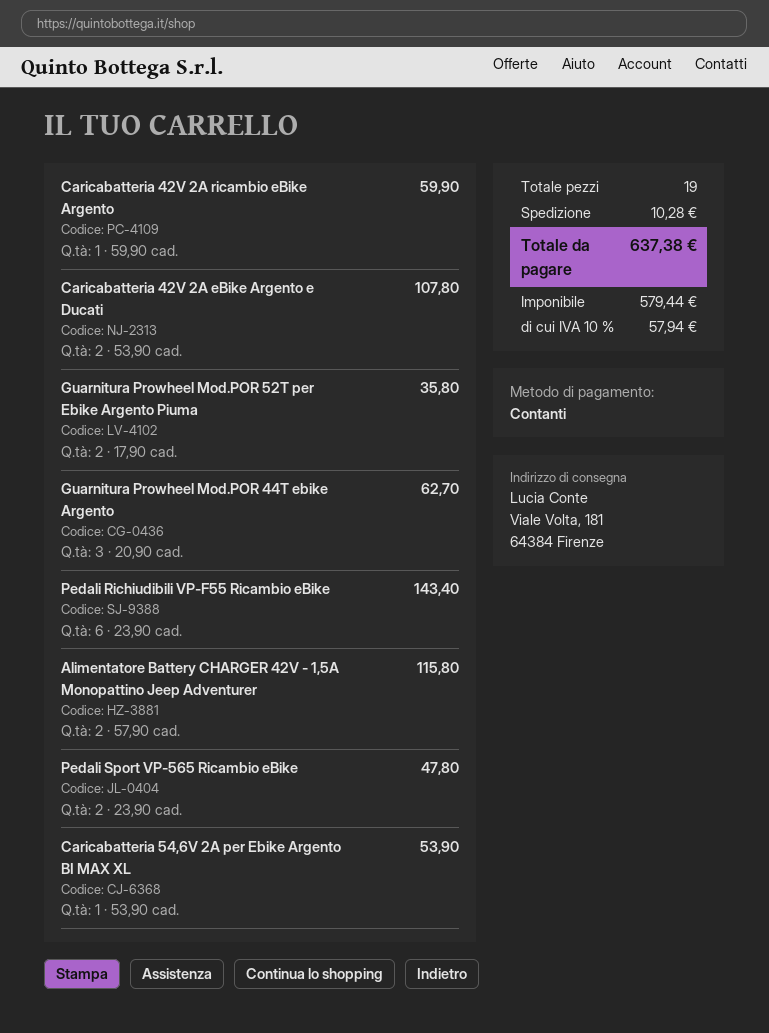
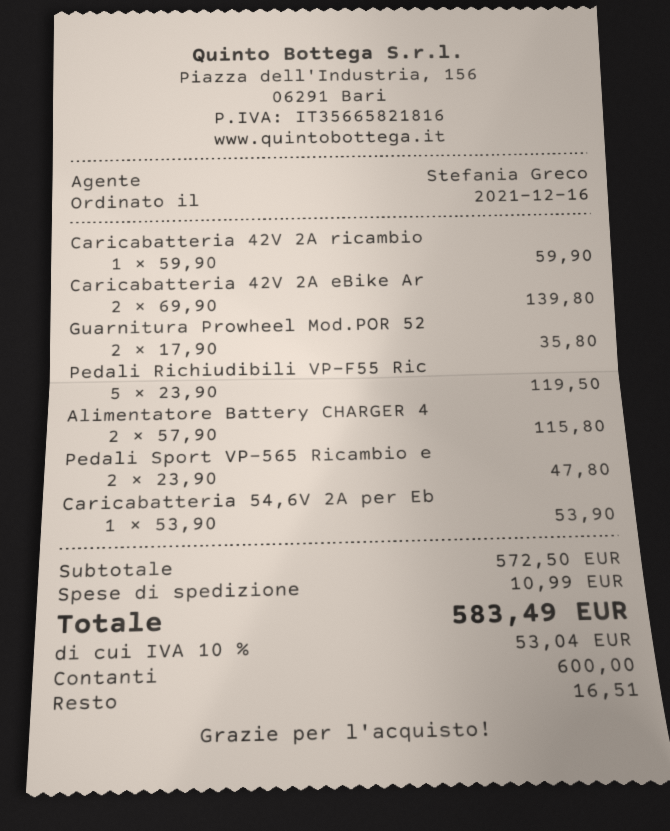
Caricabatteria 42V 2A eBike Argento e Ducati: 2 x 53.90 = 107.80 -> 2 x 69.90 = 139.80
Guarnitura Prowheel Mod.POR 44T ebike Argento: 3 x 20.90 = 62.70 -> none
Pedali Richiudibili VP-F55 Ricambio eBike: 6 x 23.90 = 143.40 -> 5 x 23.90 = 119.50
shipping: 10.28 -> 10.99
tax: 10% = 57.94 -> 10% = 53.04
total: 637.38 -> 583.49

